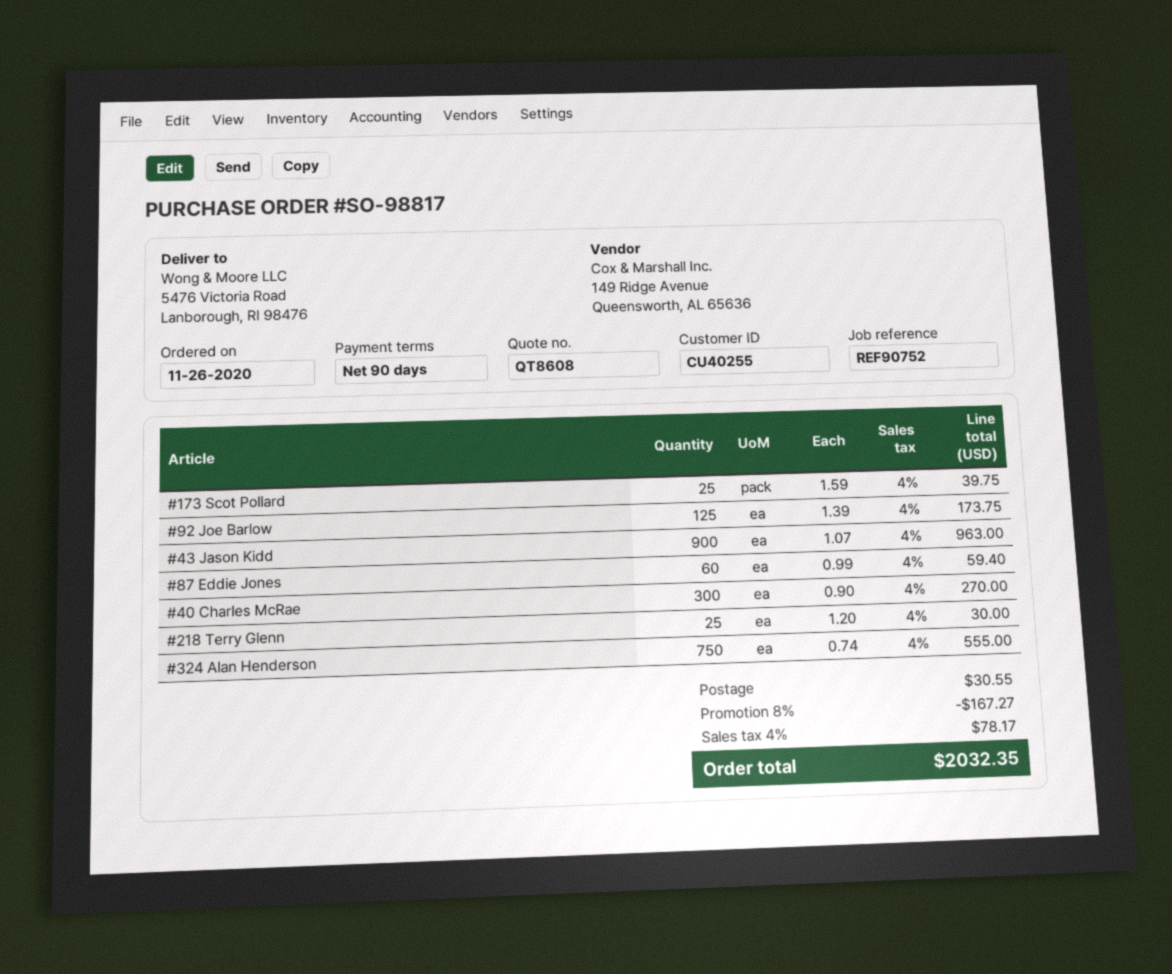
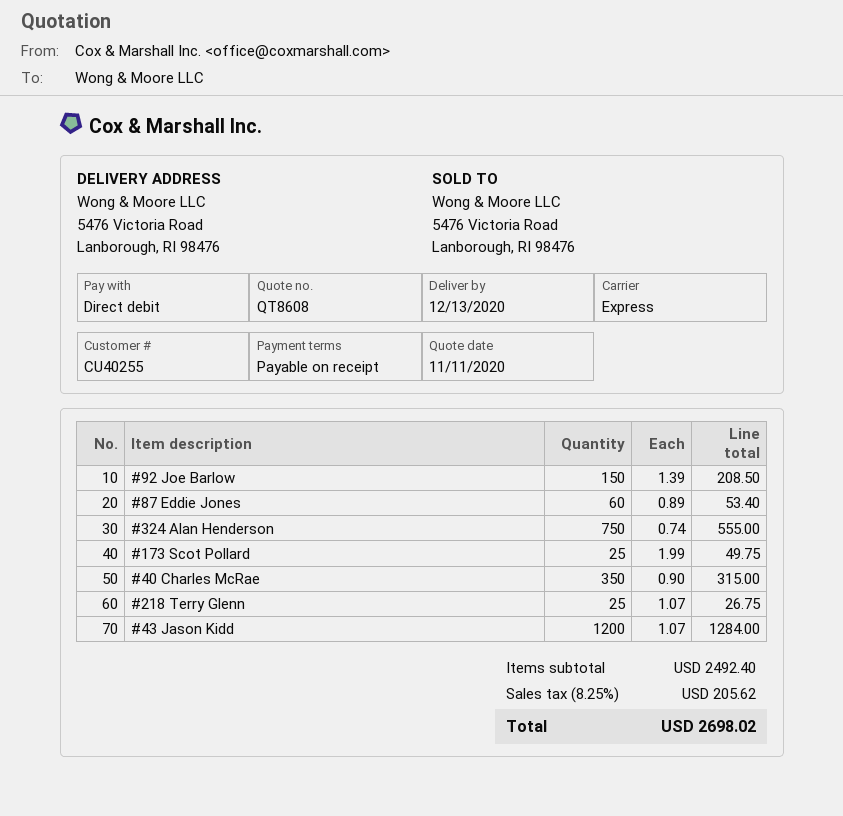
payment terms: 90 days -> on receipt
#173 Scot Pollard: 25 x 1.59 = 39.75 -> 25 x 1.99 = 49.75
#92 Joe Barlow: 125 x 1.39 = 173.75 -> 150 x 1.39 = 208.50
#43 Jason Kidd: 900 x 1.07 = 963.00 -> 1200 x 1.07 = 1284.00
#87 Eddie Jones: 60 x 0.99 = 59.40 -> 60 x 0.89 = 53.40
#40 Charles McRae: 300 x 0.90 = 270.00 -> 350 x 0.90 = 315.00
#218 Terry Glenn: 25 x 1.20 = 30.00 -> 25 x 1.07 = 26.75
discount: 8% = 167.27 -> none
shipping: 30.55 -> none
tax: 4% = 78.17 -> 8.25% = 205.62
total: 2032.35 -> 2698.02

